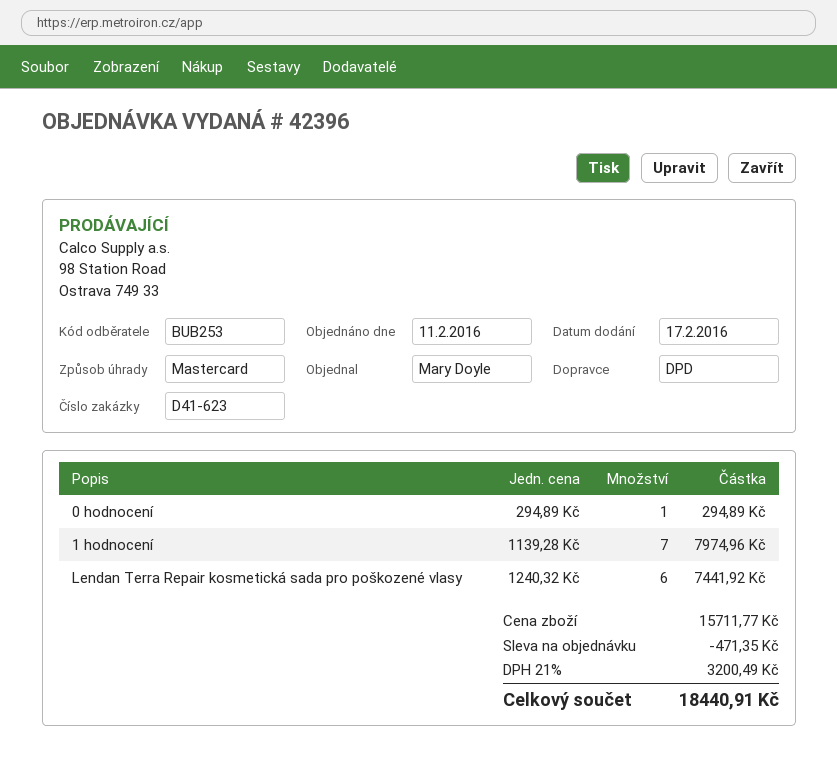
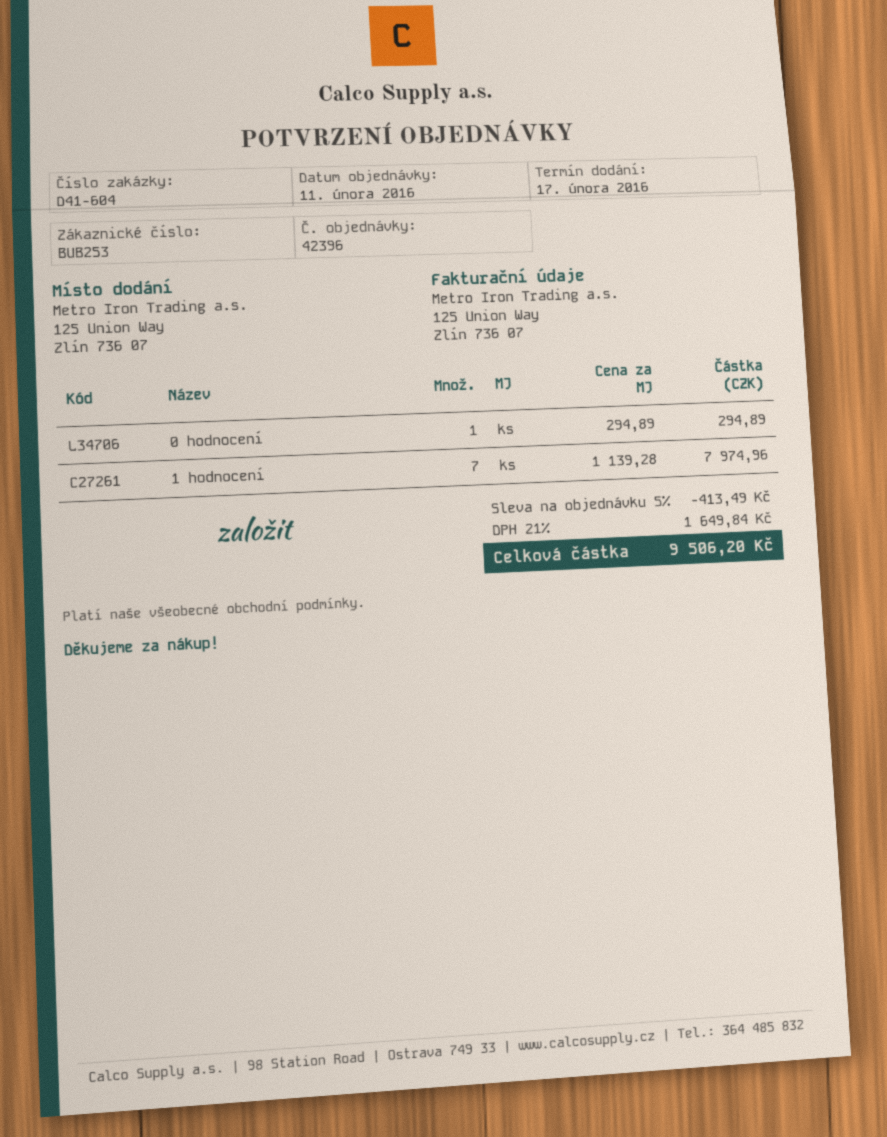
reference: D41-623 -> D41-604
Lendan Terra Repair kosmetická sada pro poškozené vlasy: 6 x 1240.32 = 7441.92 -> none
discount: 471.35 -> 413.49
tax: 21% = 3200.49 -> 21% = 1649.84
total: 18440.91 -> 9506.20

